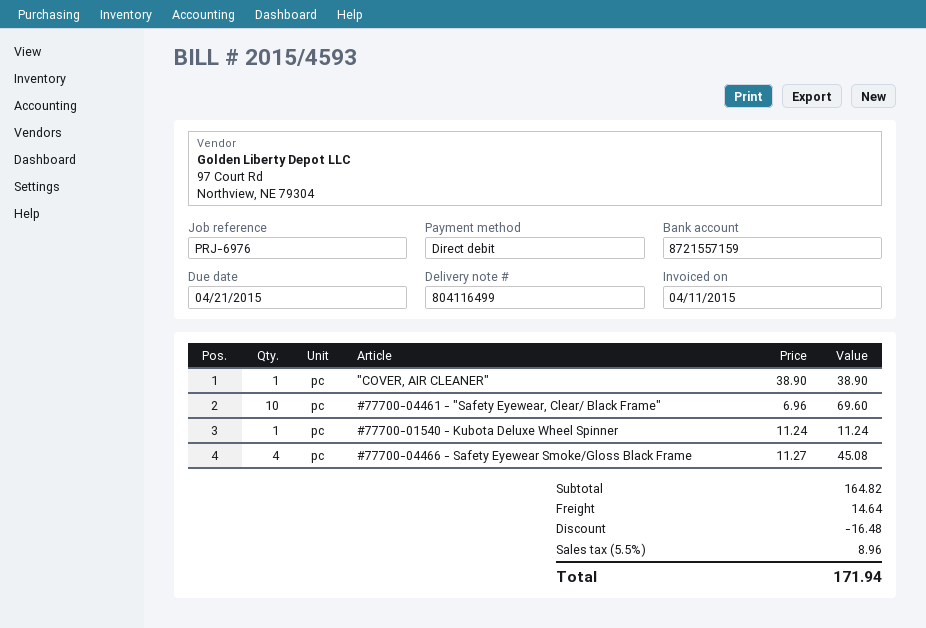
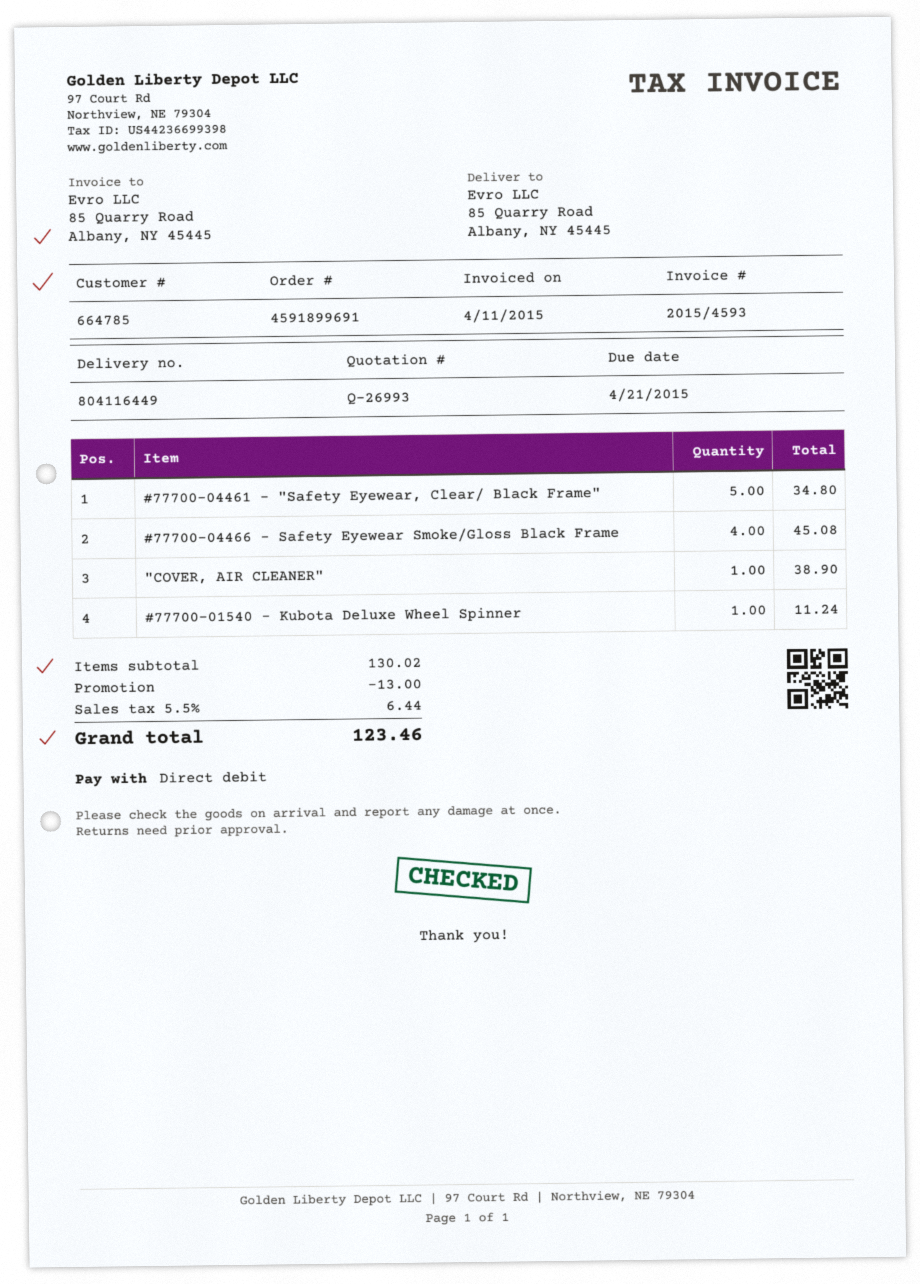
delivery note number: 804116499 -> 804116449
#77700-04461 - "Safety Eyewear, Clear/ Black Frame": 10 for 69.60 -> 5 for 34.80
subtotal: 164.82 -> 130.02
discount: 16.48 -> 13.00
shipping: 14.64 -> none
tax: 5.5% = 8.96 -> 5.5% = 6.44
total: 171.94 -> 123.46

